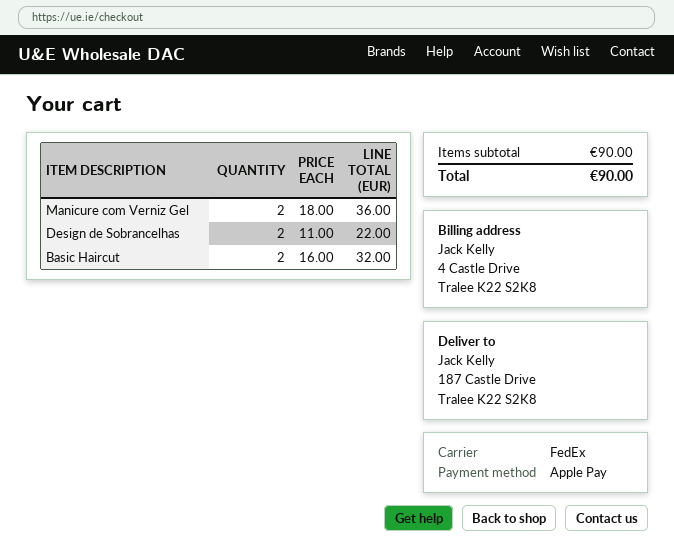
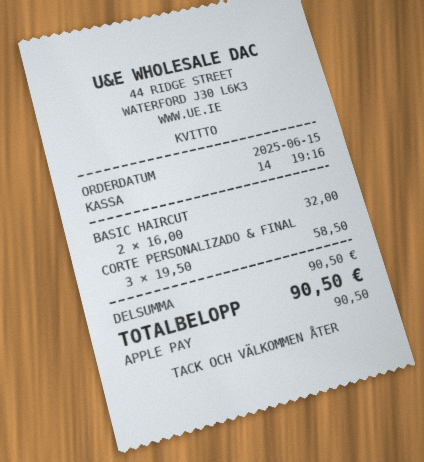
Manicure com Verniz Gel: 2 x 18.00 = 36.00 -> none
Design de Sobrancelhas: 2 x 11.00 = 22.00 -> none
CORTE PERSONALIZADO & FINAL: none -> 3 x 19.50 = 58.50
subtotal: 90.00 -> 90.50
total: 90.00 -> 90.50

